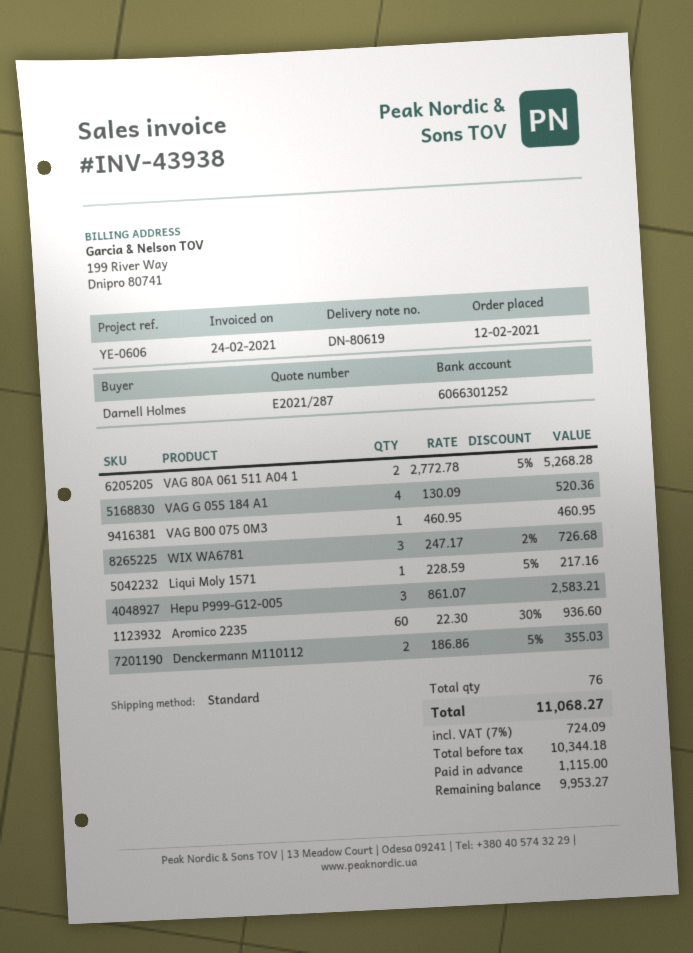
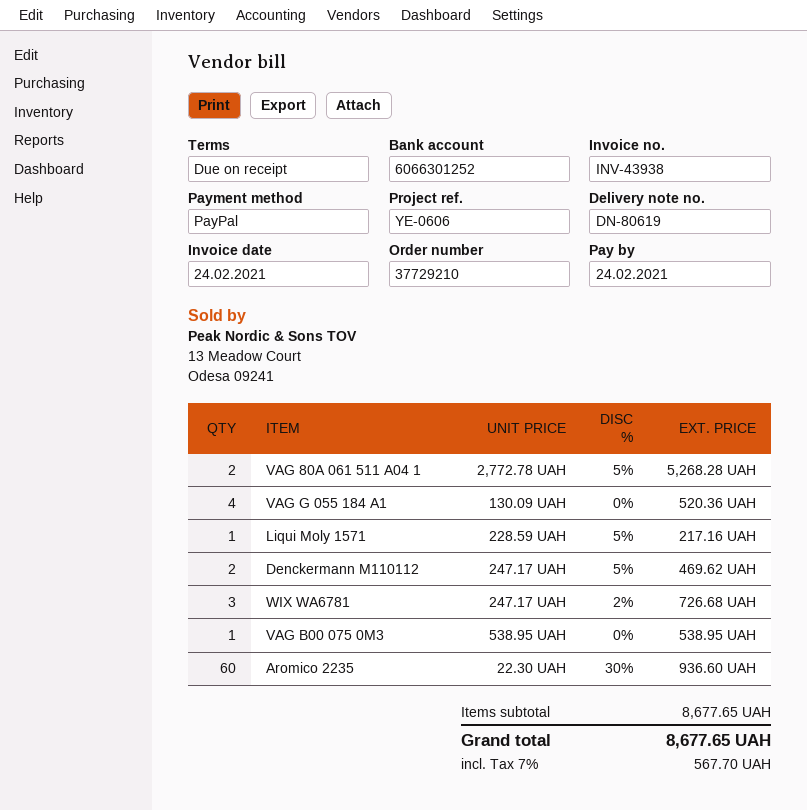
VAG B00 075 0M3: 1 x 460.95 = 460.95 -> 1 x 538.95 = 538.95
Hepu P999-G12-005: 3 x 861.07 = 2583.21 -> none
Denckermann M110112: 2 x 186.86 - 5% = 355.03 -> 2 x 247.17 - 5% = 469.62
tax: 7% = 724.09 -> 7% = 567.70
total: 11068.27 -> 8677.65

